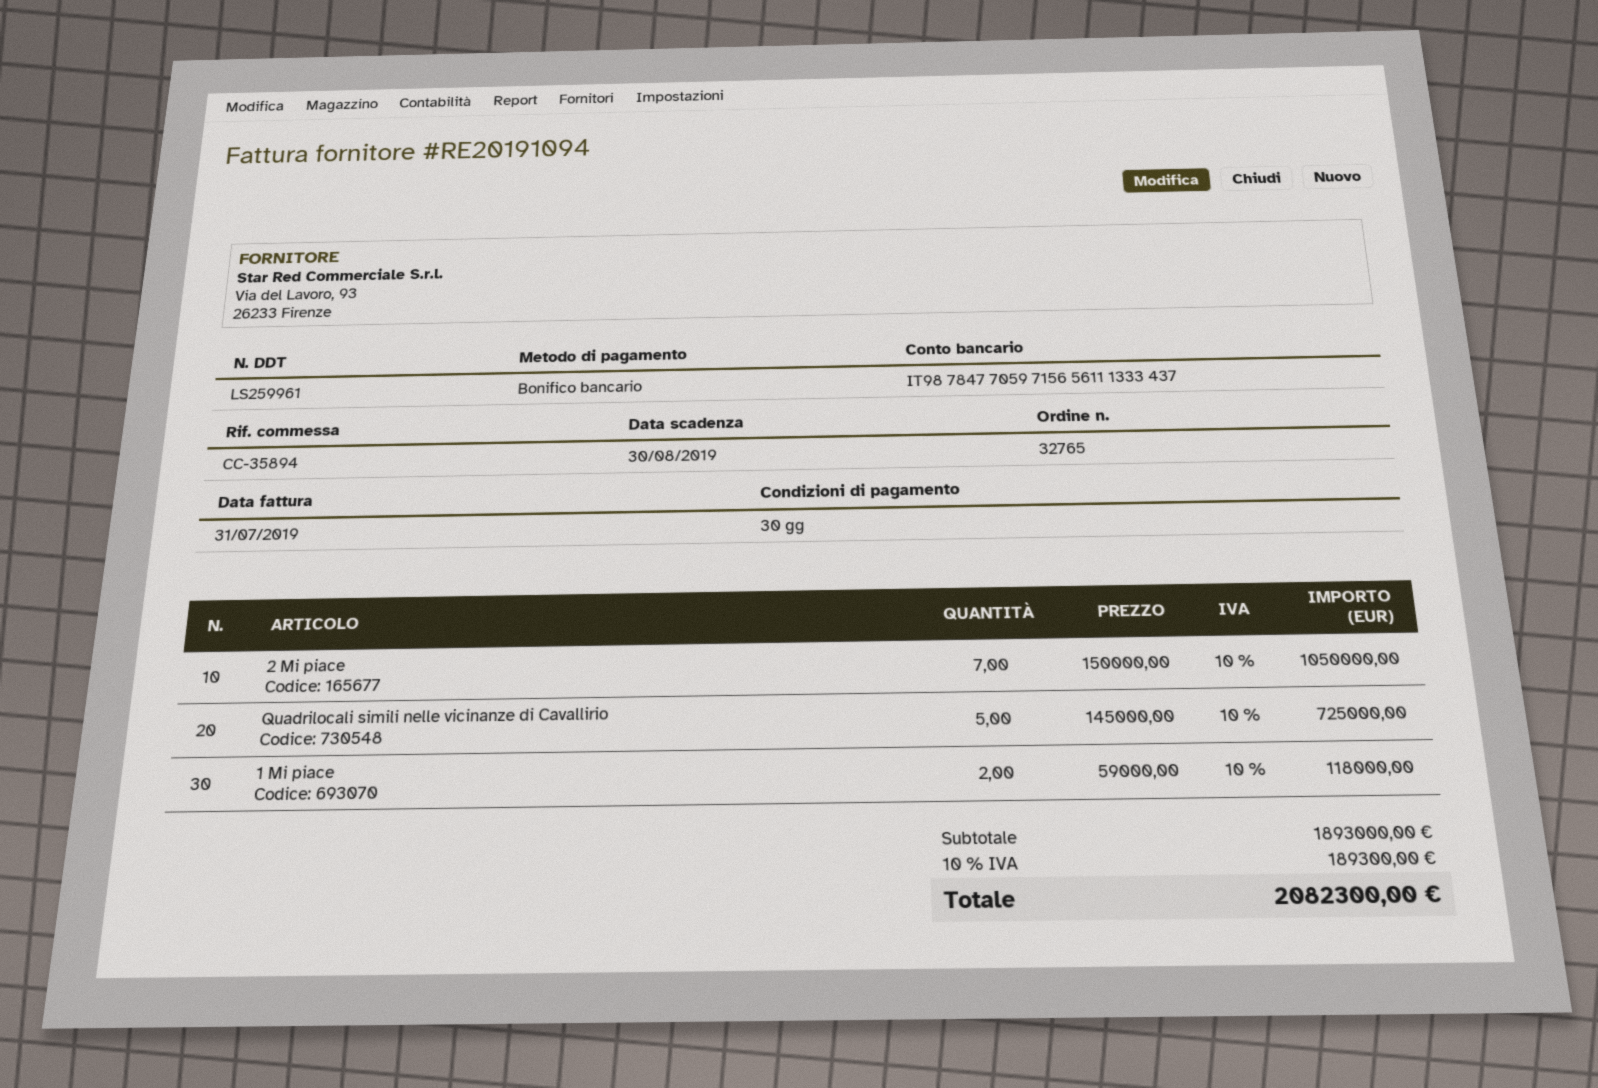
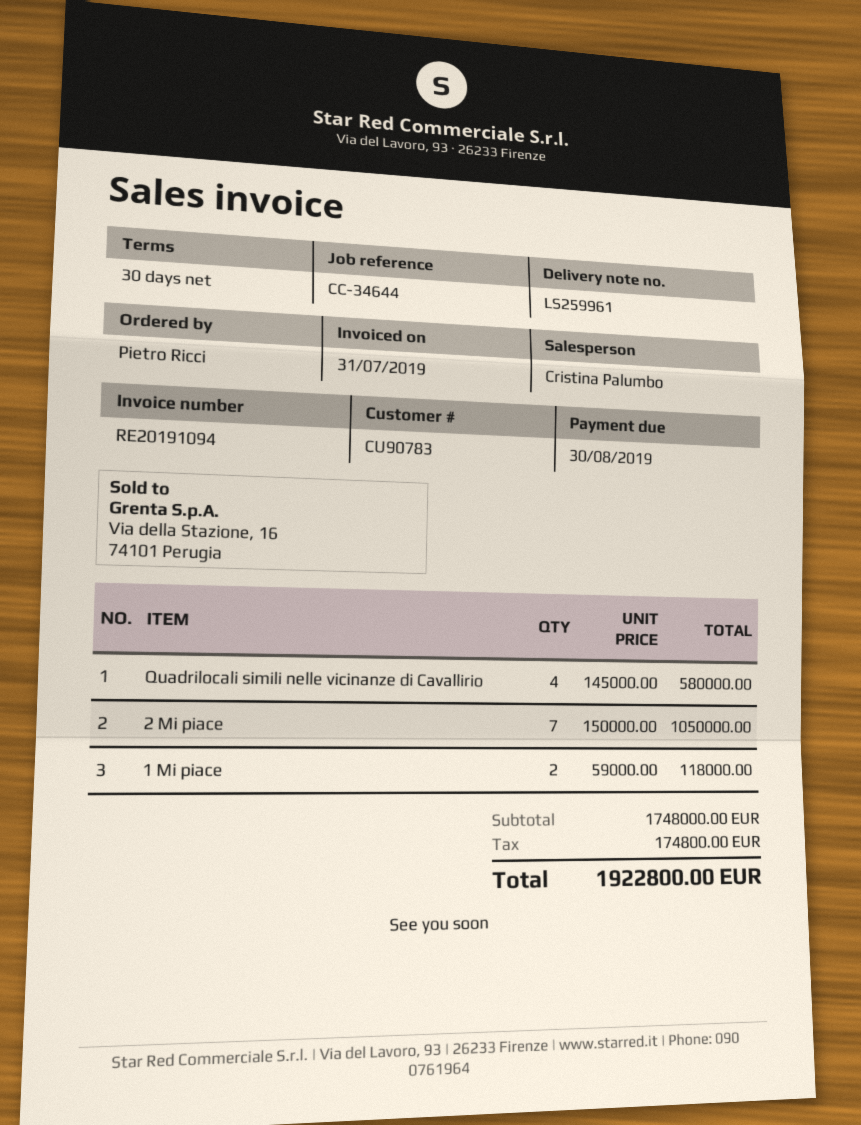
reference: CC-35894 -> CC-34644
Quadrilocali simili nelle vicinanze di Cavallirio: 5 x 145000.00 = 725000.00 -> 4 x 145000.00 = 580000.00
subtotal: 1893000.00 -> 1748000.00
tax: 189300.00 -> 174800.00
total: 2082300.00 -> 1922800.00

